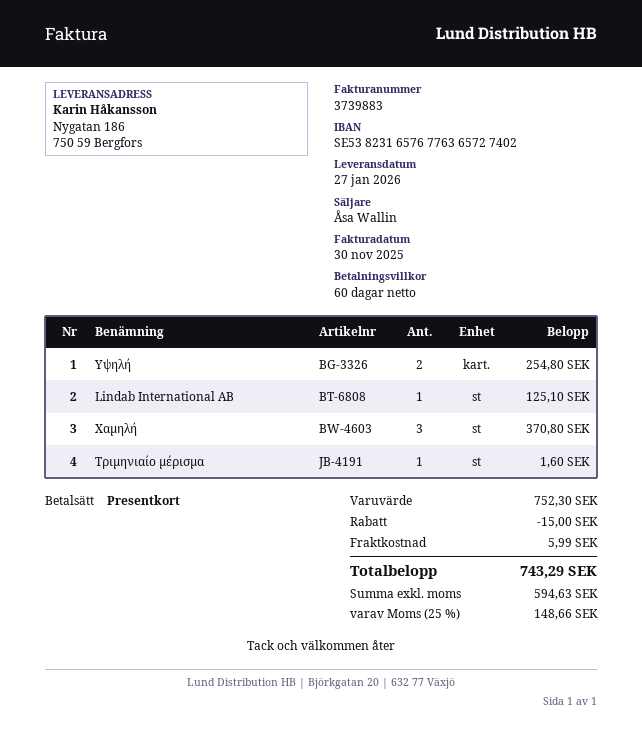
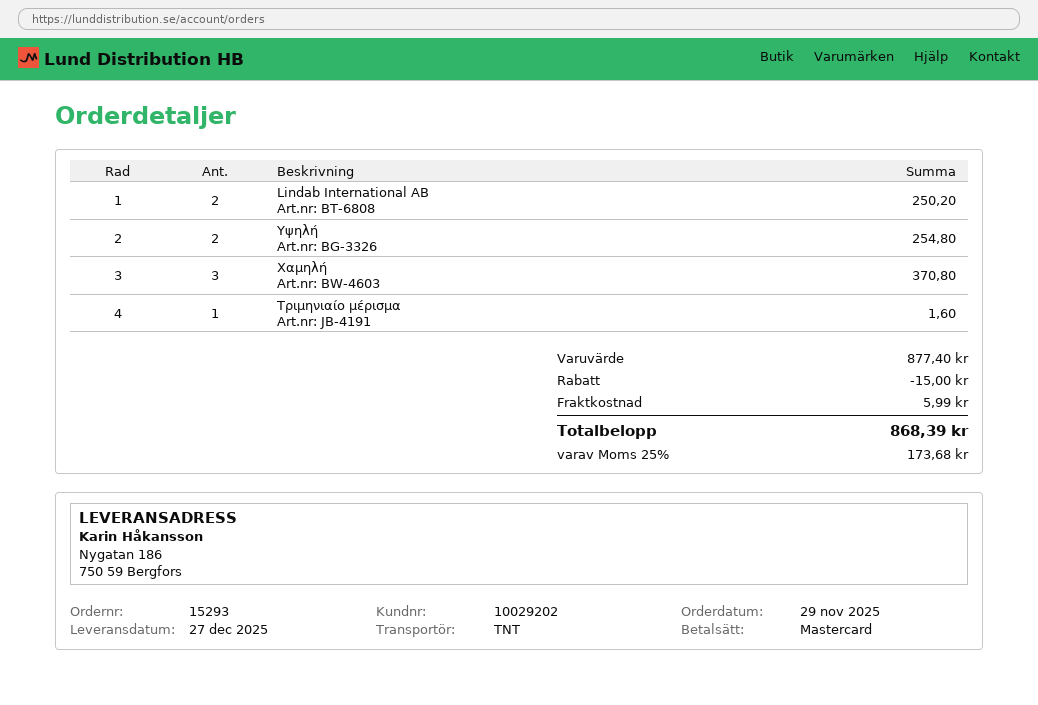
delivery date: 2026-01-27 -> 2025-12-27
payment method: gift card -> Mastercard
Lindab International AB: 1 for 125.10 -> 2 for 250.20
subtotal: 752.30 -> 877.40
tax: 25% = 148.66 -> 25% = 173.68
total: 743.29 -> 868.39

